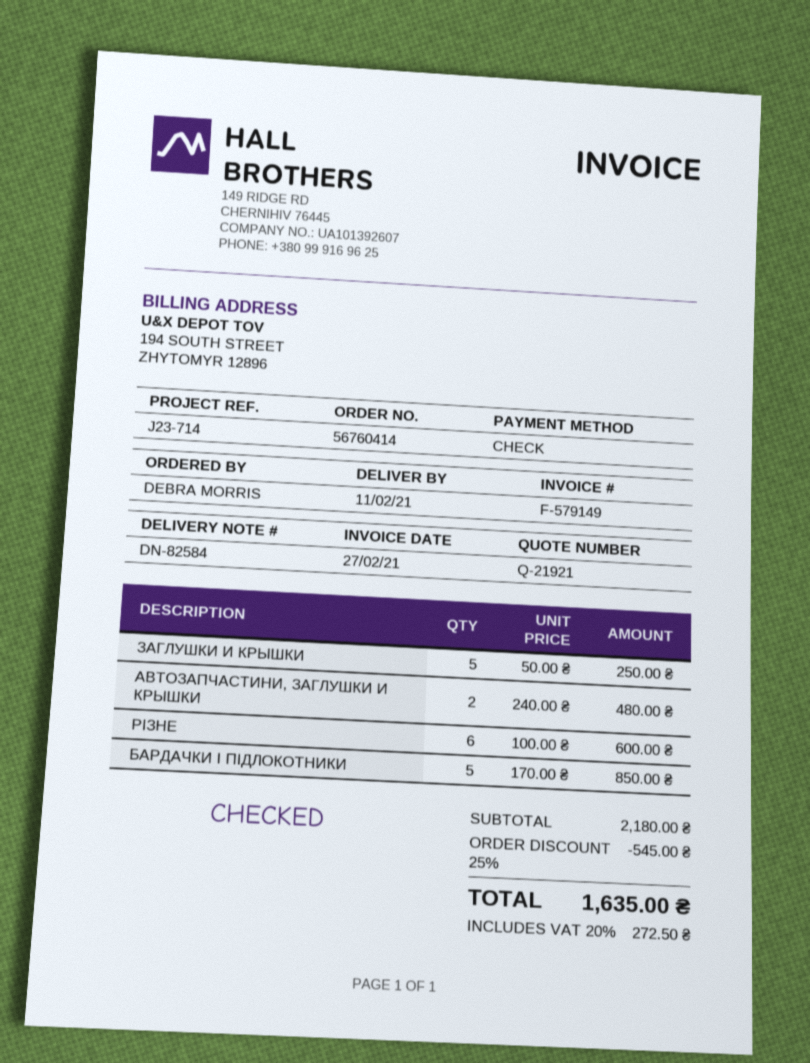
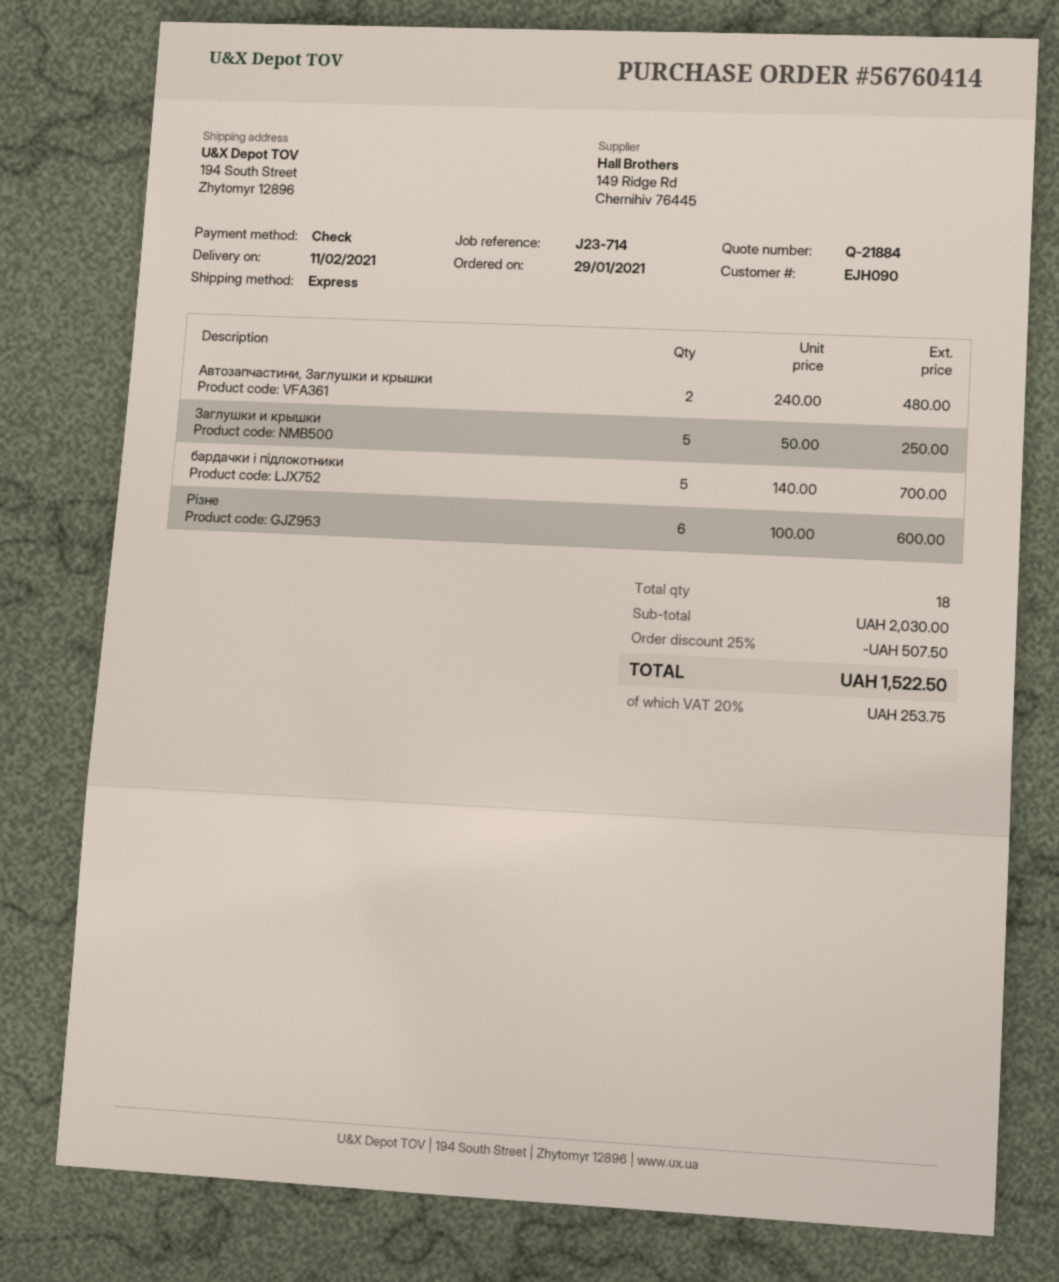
quote number: Q-21921 -> Q-21884
БАРДАЧКИ І ПІДЛОКОТНИКИ: 5 x 170.00 = 850.00 -> 5 x 140.00 = 700.00
subtotal: 2180.00 -> 2030.00
discount: 25% = 545.00 -> 25% = 507.50
tax: 20% = 272.50 -> 20% = 253.75
total: 1635.00 -> 1522.50

